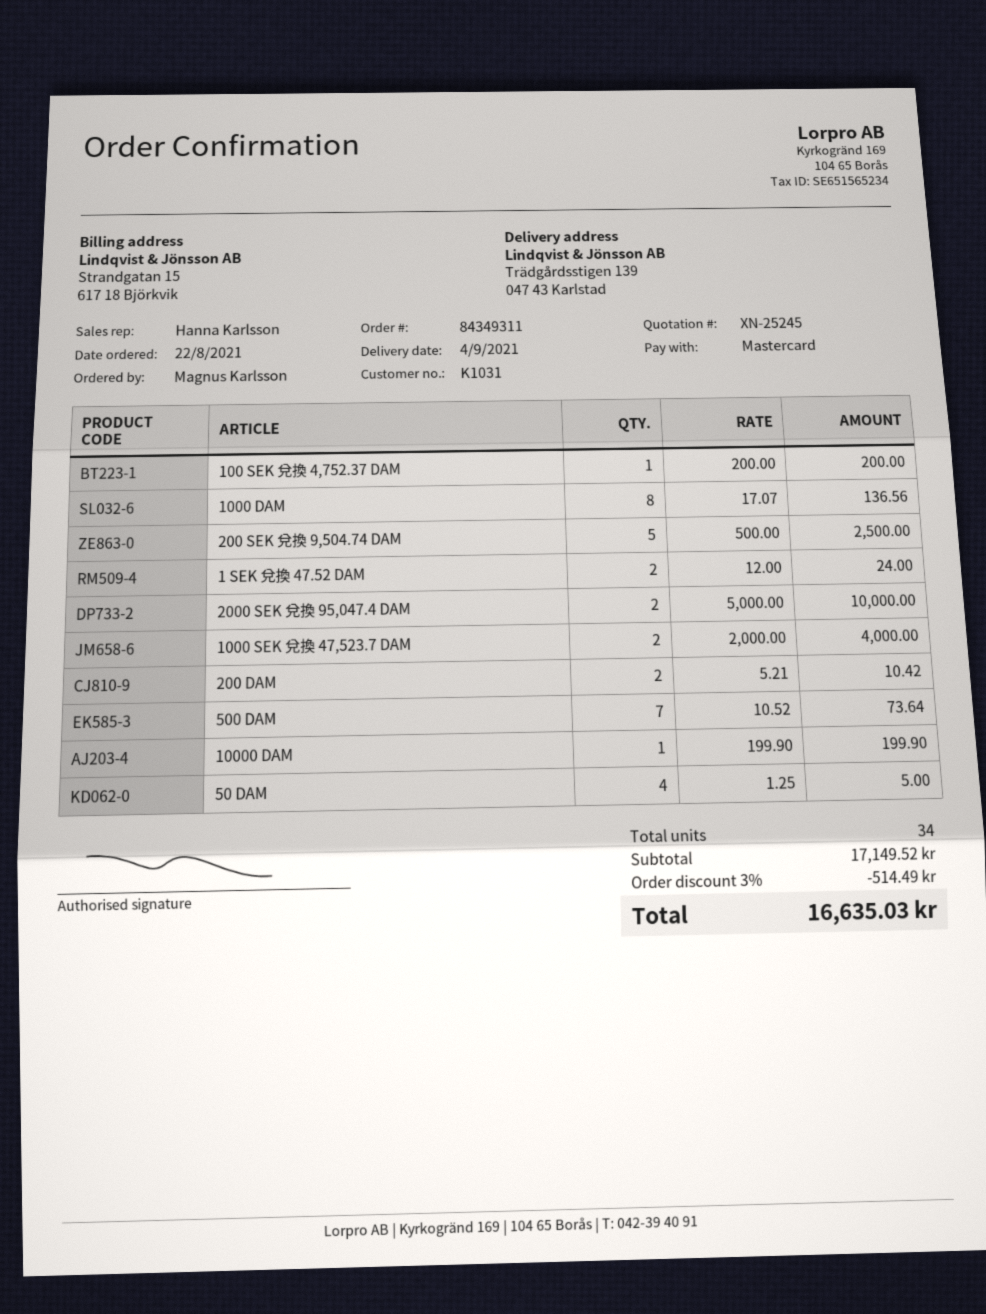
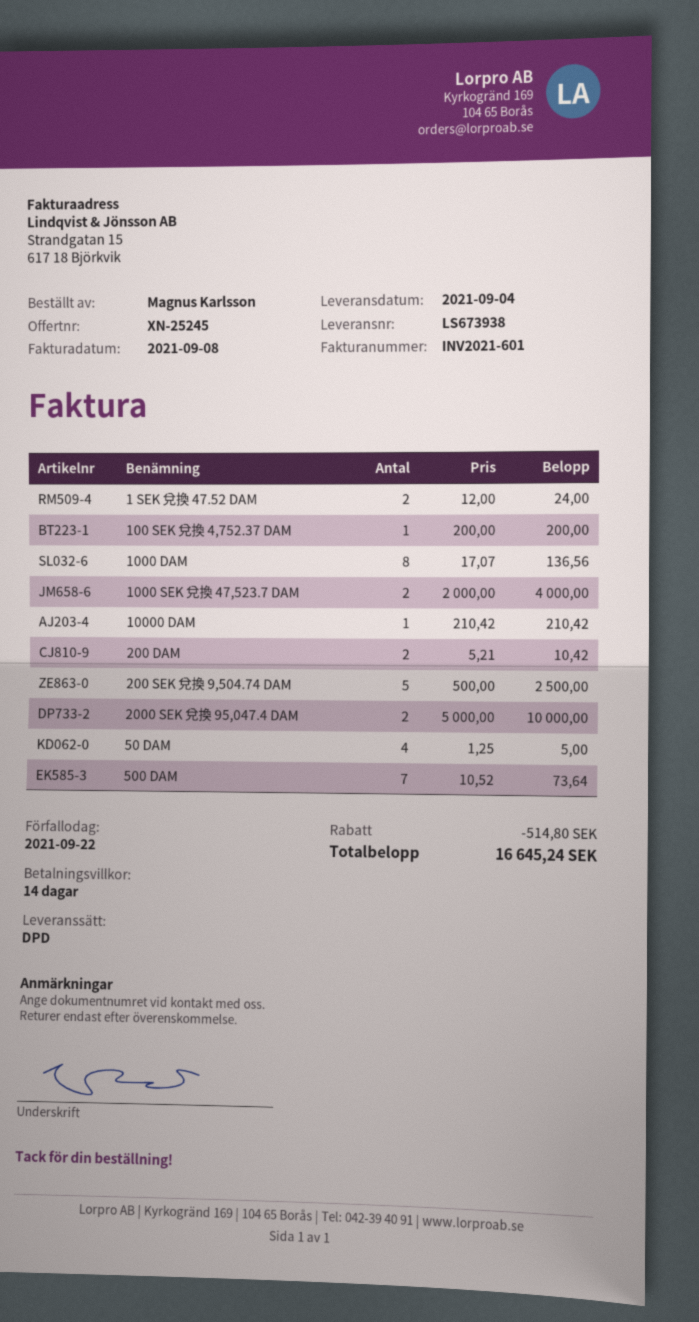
10000 DAM: 1 x 199.90 = 199.90 -> 1 x 210.42 = 210.42
discount: 514.49 -> 514.80
total: 16635.03 -> 16645.24

